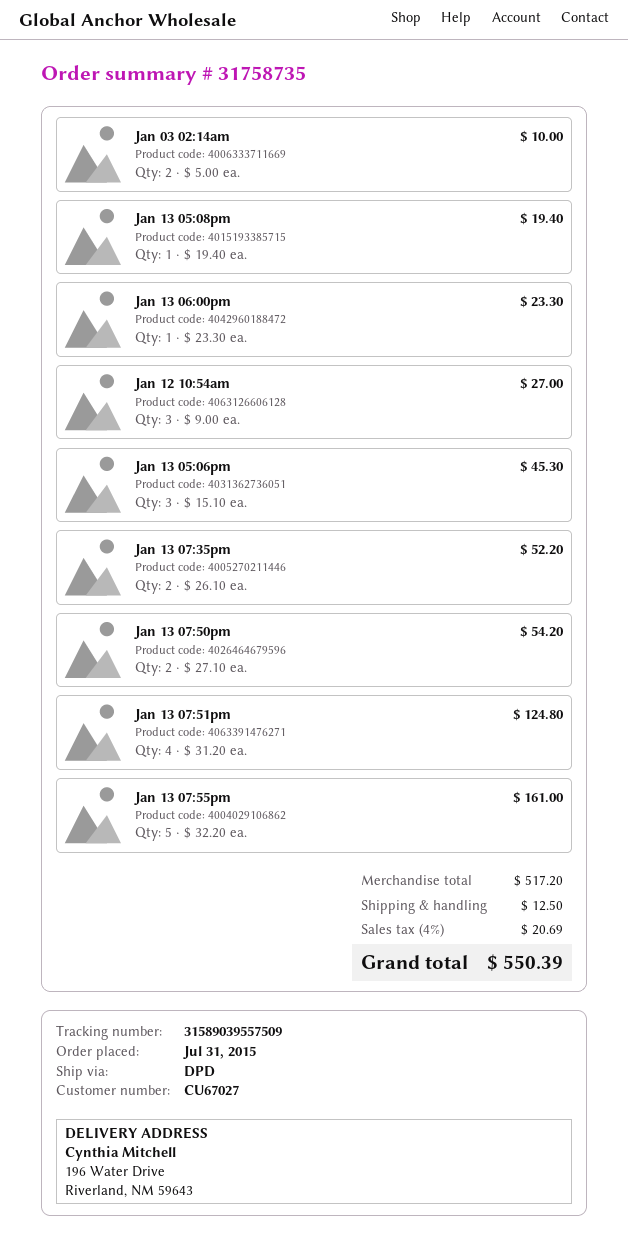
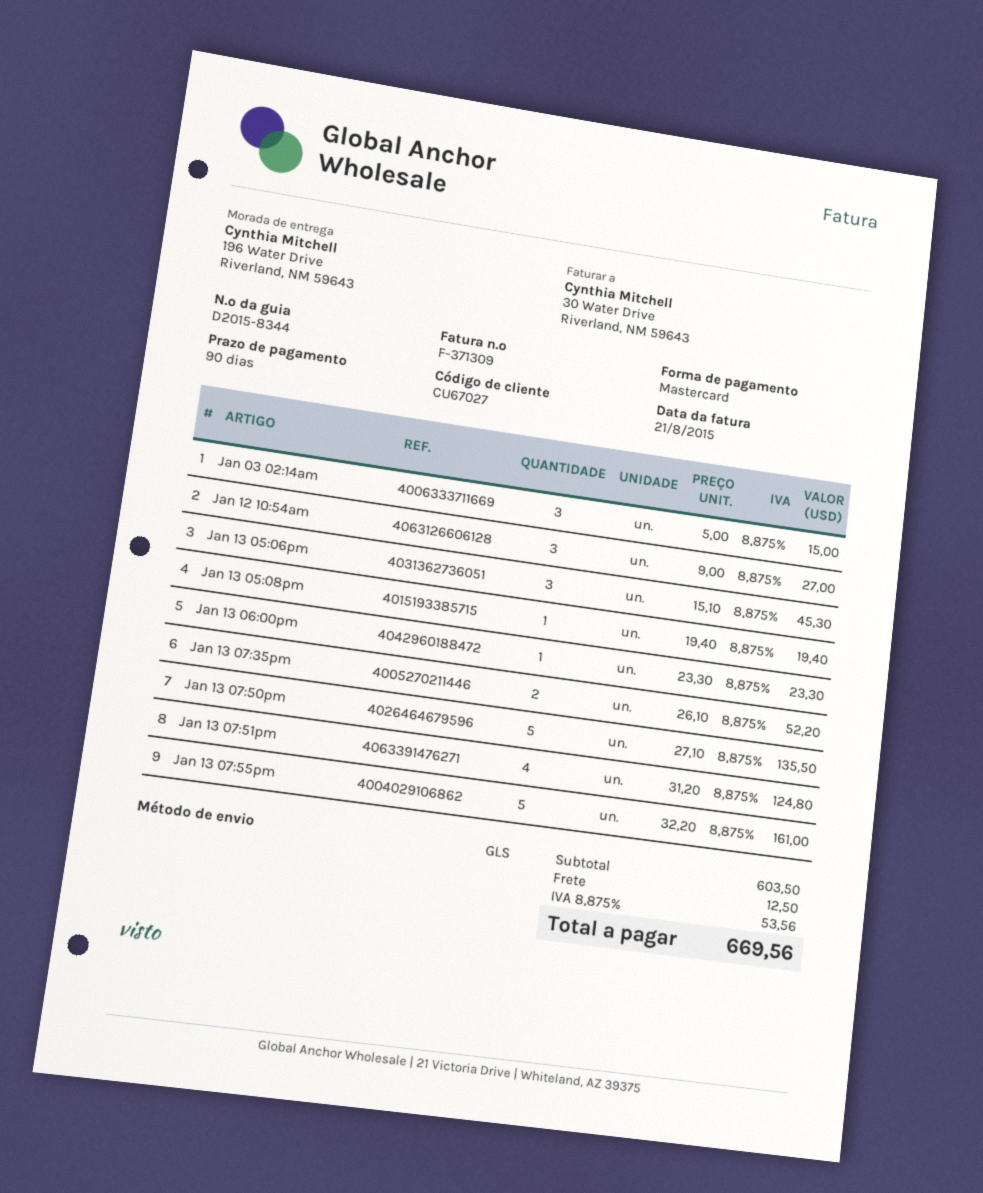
shipping method: DPD -> GLS
Jan 03 02:14am: 2 x 5.00 = 10.00 -> 3 x 5.00 = 15.00
Jan 13 07:50pm: 2 x 27.10 = 54.20 -> 5 x 27.10 = 135.50
subtotal: 517.20 -> 603.50
tax: 4% = 20.69 -> 8.875% = 53.56
total: 550.39 -> 669.56

